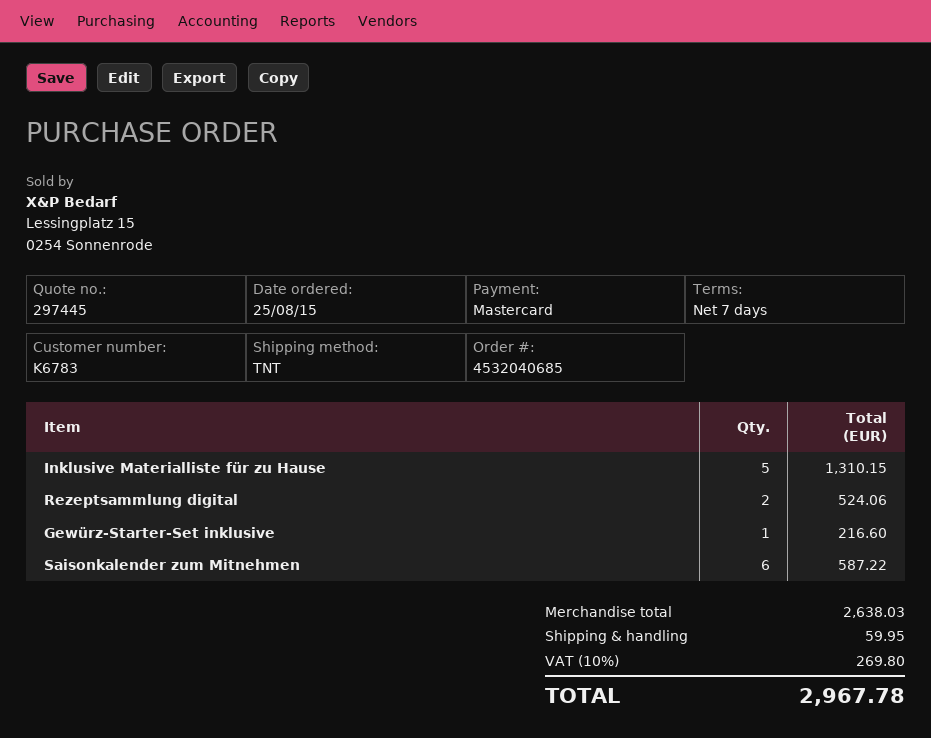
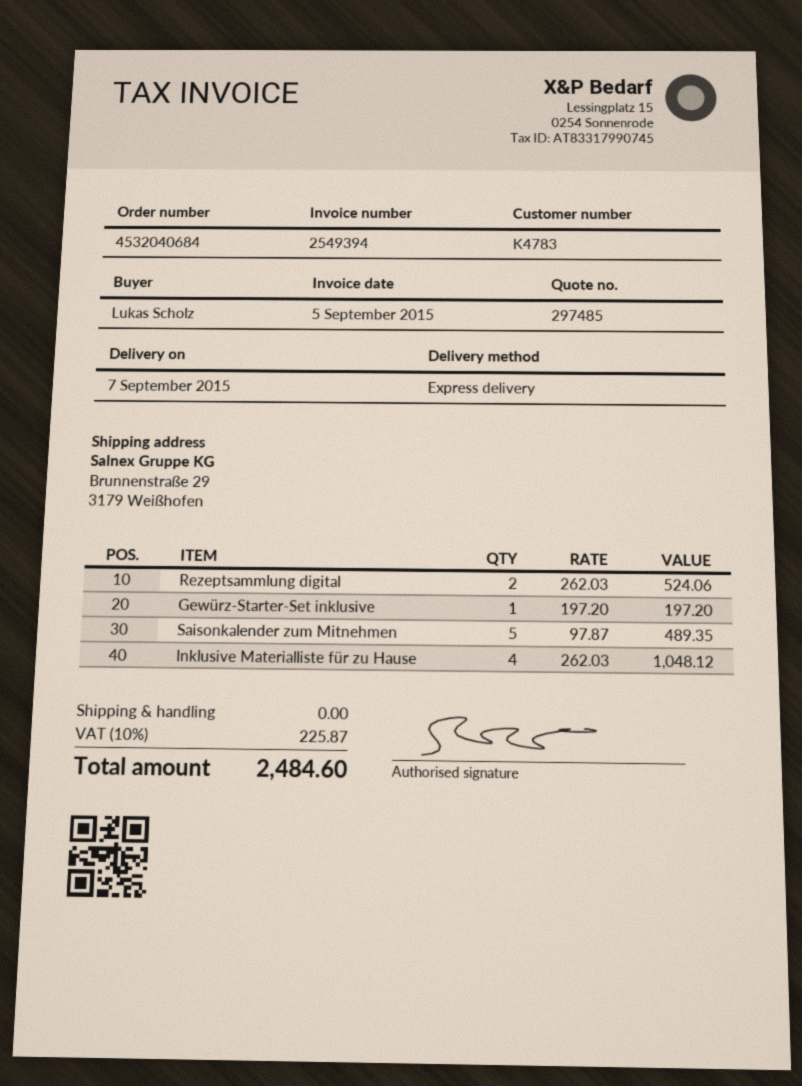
quote number: 297445 -> 297485
order number: 4532040685 -> 4532040684
customer number: K6783 -> K4783
shipping method: TNT -> express
Inklusive Materialliste für zu Hause: 5 for 1310.15 -> 4 for 1048.12
Gewürz-Starter-Set inklusive: 1 for 216.60 -> 1 for 197.20
Saisonkalender zum Mitnehmen: 6 for 587.22 -> 5 for 489.35
shipping: 59.95 -> 0.00
tax: 10% = 269.80 -> 10% = 225.87
total: 2967.78 -> 2484.60

